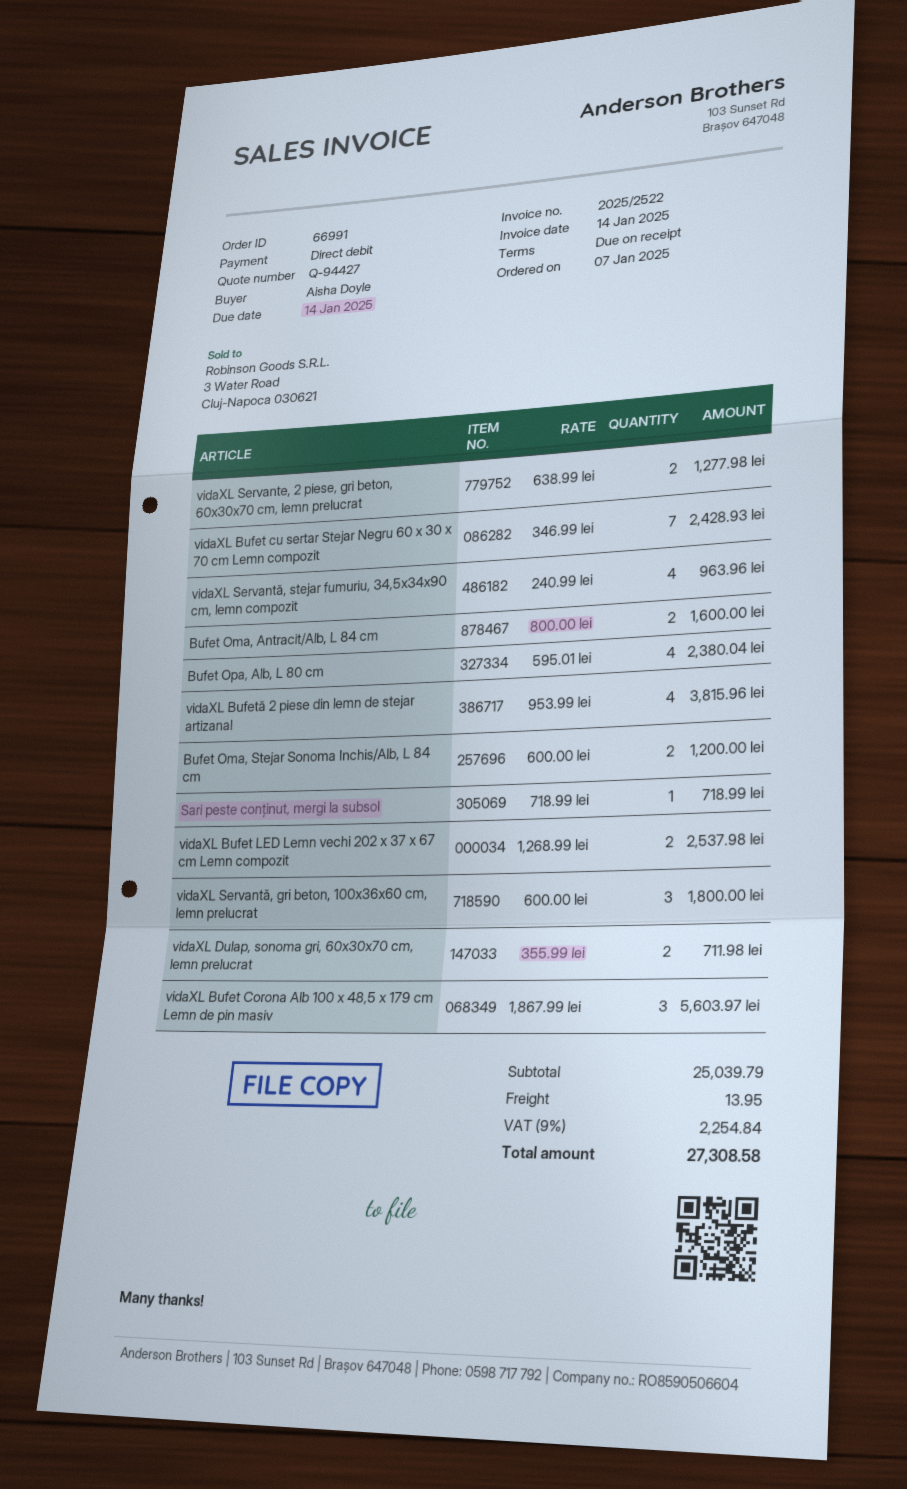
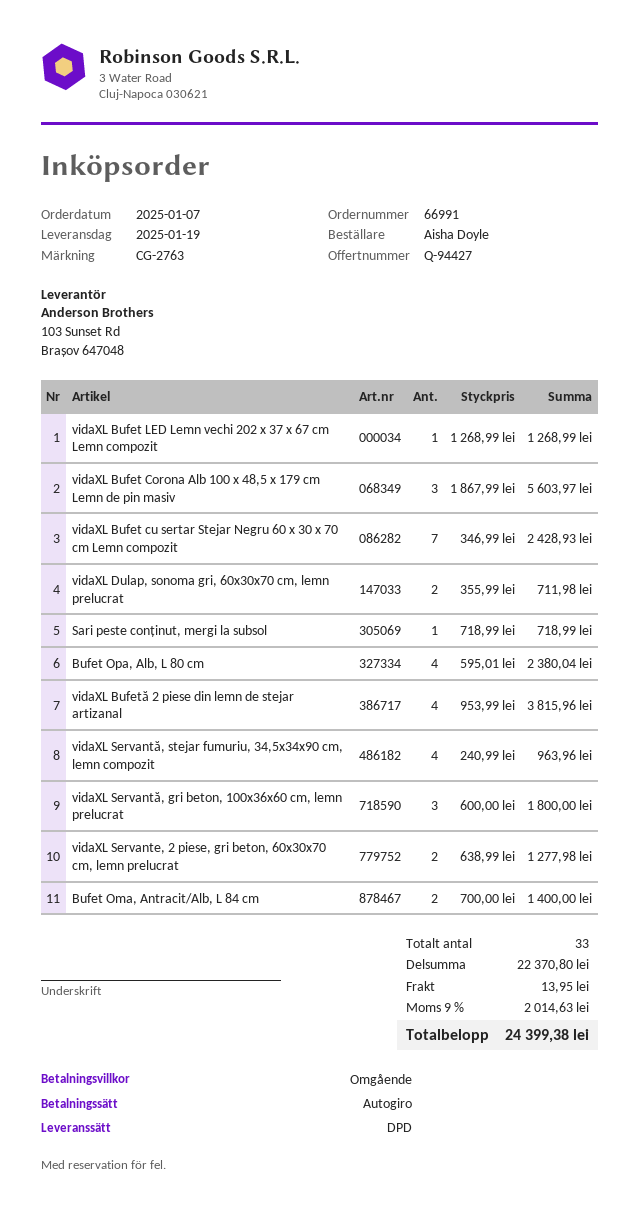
Bufet Oma, Antracit/Alb, L 84 cm: 2 x 800.00 = 1600.00 -> 2 x 700.00 = 1400.00
Bufet Oma, Stejar Sonoma Inchis/Alb, L 84 cm: 2 x 600.00 = 1200.00 -> none
vidaXL Bufet LED Lemn vechi 202 x 37 x 67 cm Lemn compozit: 2 x 1268.99 = 2537.98 -> 1 x 1268.99 = 1268.99
subtotal: 25039.79 -> 22370.80
tax: 9% = 2254.84 -> 9% = 2014.63
total: 27308.58 -> 24399.38

